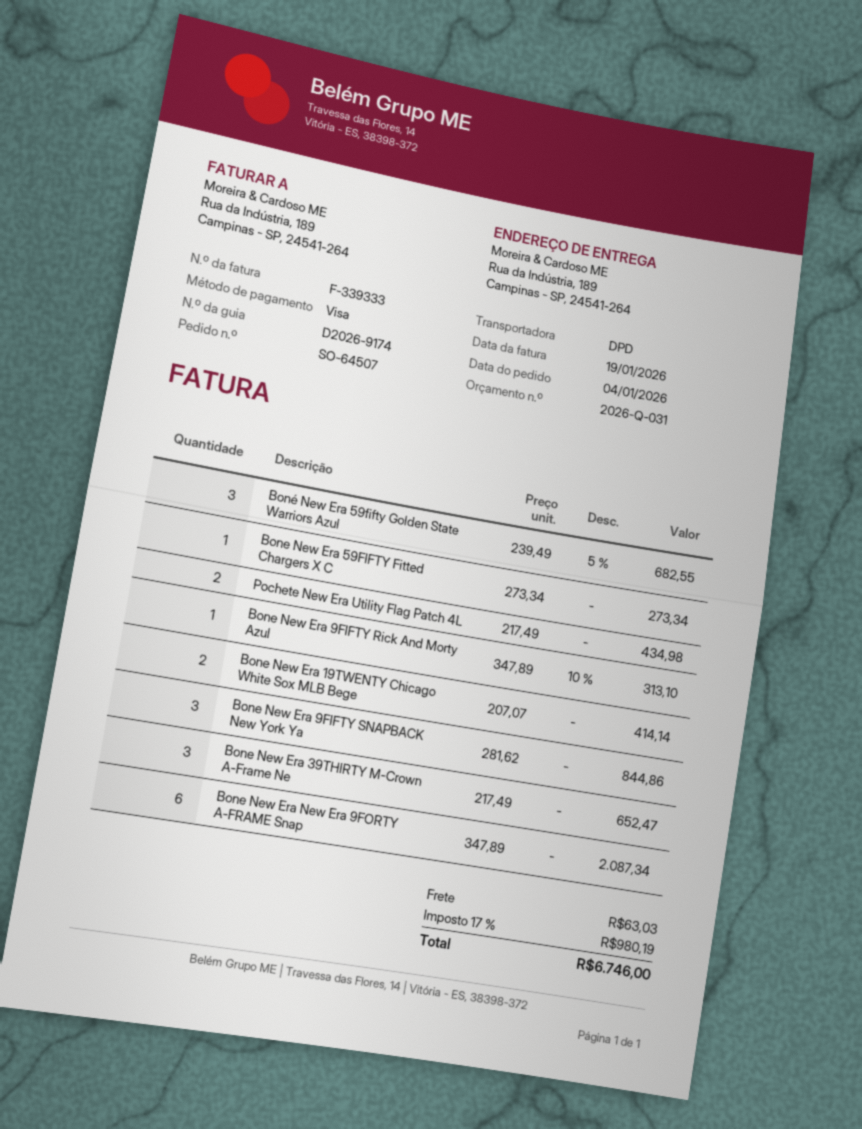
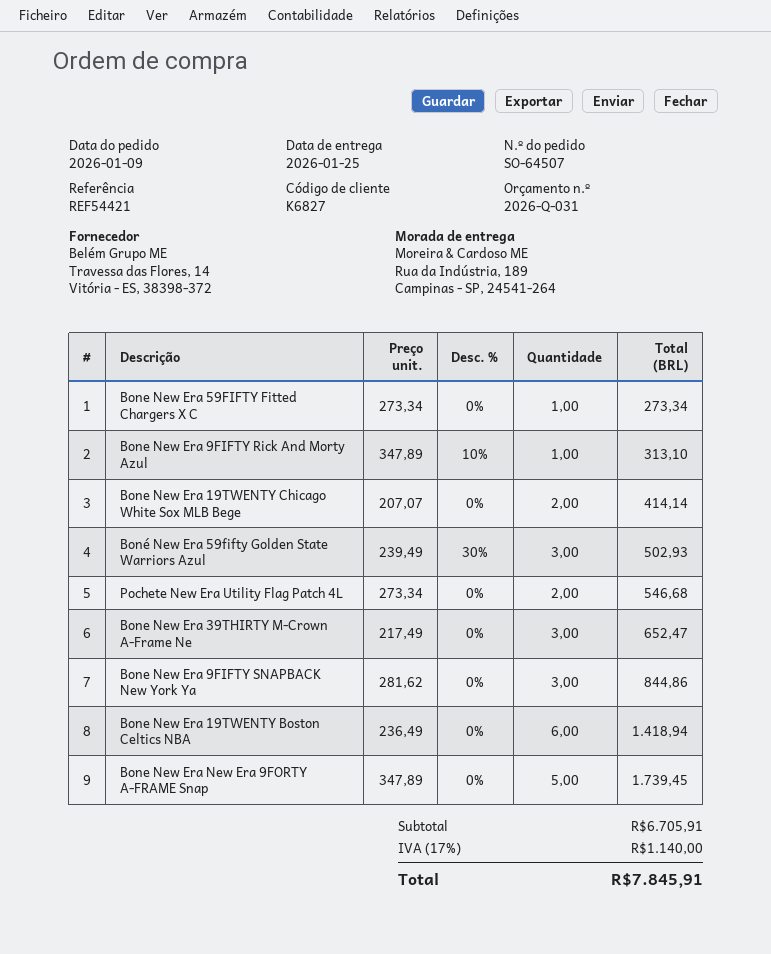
order date: 2026-01-04 -> 2026-01-09
Boné New Era 59fifty Golden State Warriors Azul: 3 x 239.49 - 5% = 682.55 -> 3 x 239.49 - 30% = 502.93
Pochete New Era Utility Flag Patch 4L: 2 x 217.49 = 434.98 -> 2 x 273.34 = 546.68
Bone New Era New Era 9FORTY A-FRAME Snap: 6 x 347.89 = 2087.34 -> 5 x 347.89 = 1739.45
Bone New Era 19TWENTY Boston Celtics NBA: none -> 6 x 236.49 = 1418.94
shipping: 63.03 -> none
tax: 17% = 980.19 -> 17% = 1140.00
total: 6746.00 -> 7845.91

